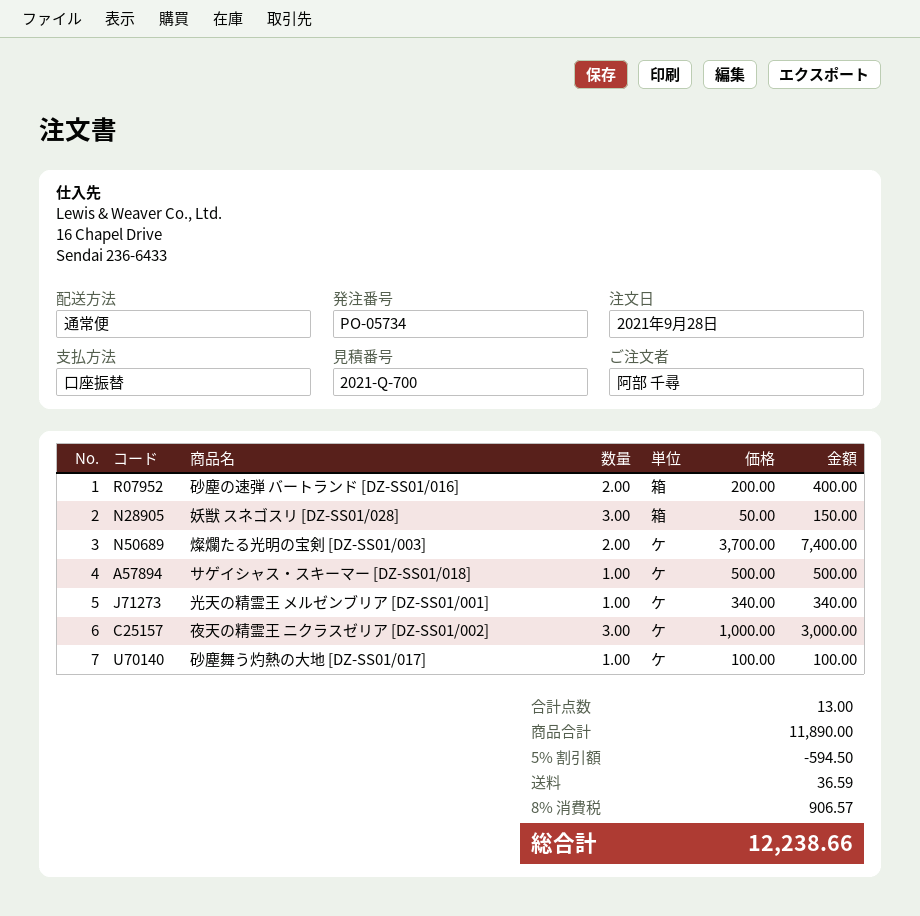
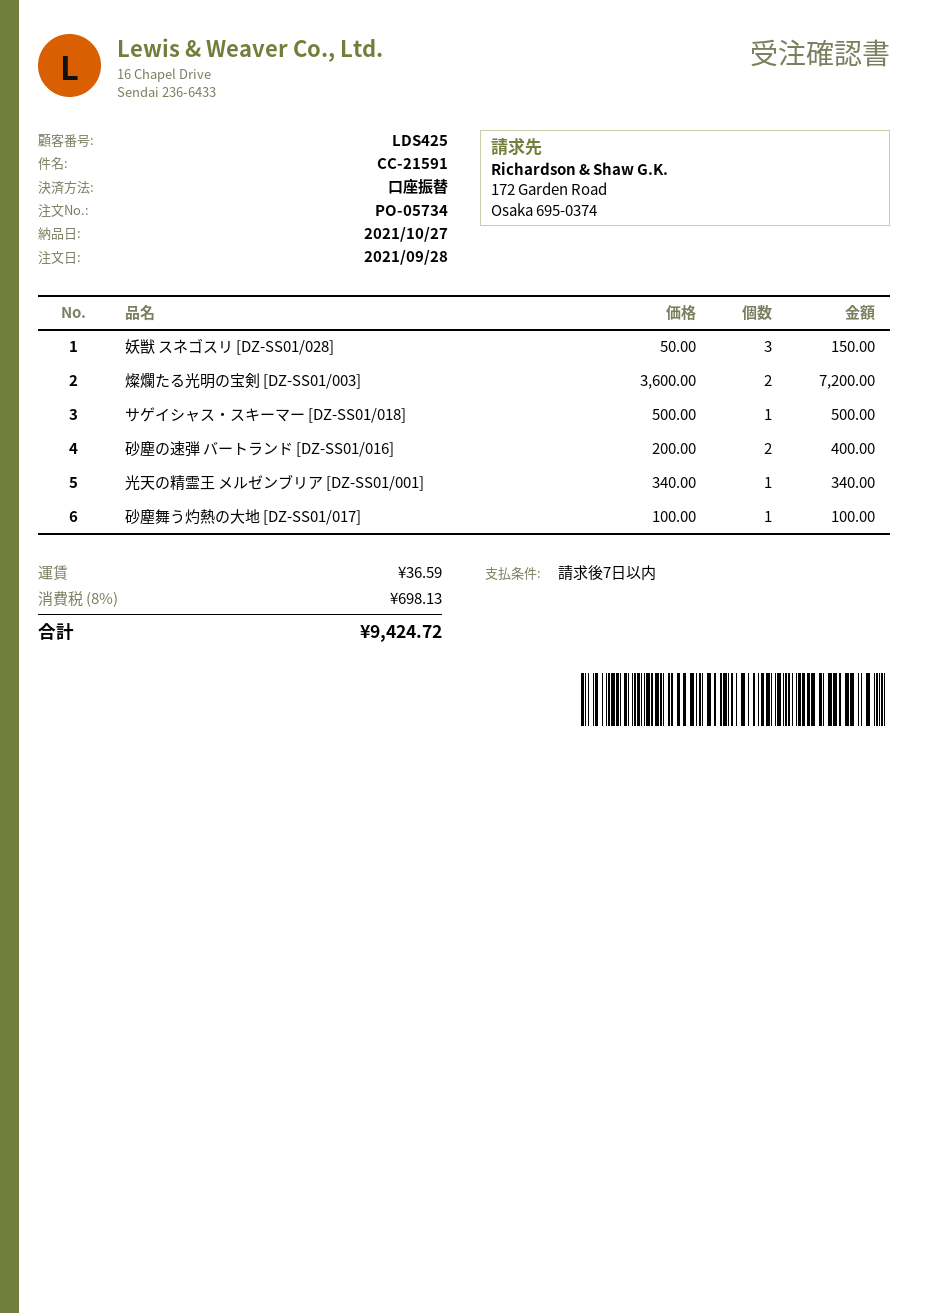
燦爛たる光明の宝剣 [DZ-SS01/003]: 2 x 3700.00 = 7400.00 -> 2 x 3600.00 = 7200.00
夜天の精霊王 ニクラスゼリア [DZ-SS01/002]: 3 x 1000.00 = 3000.00 -> none
discount: 5% = 594.50 -> none
tax: 8% = 906.57 -> 8% = 698.13
total: 12238.66 -> 9424.72

